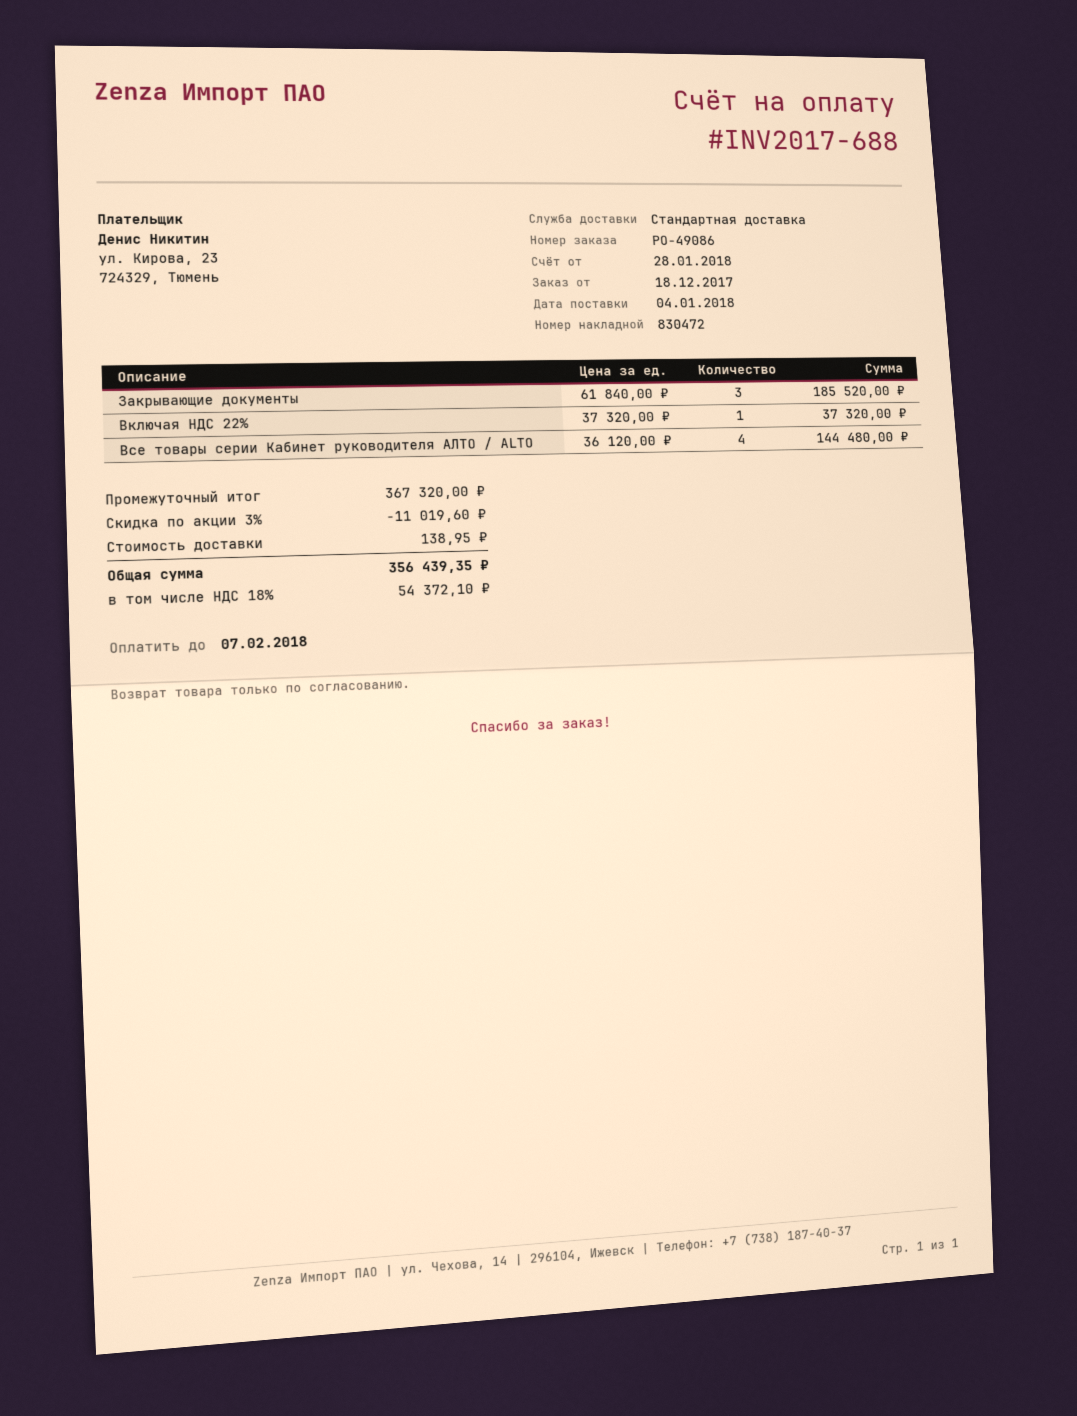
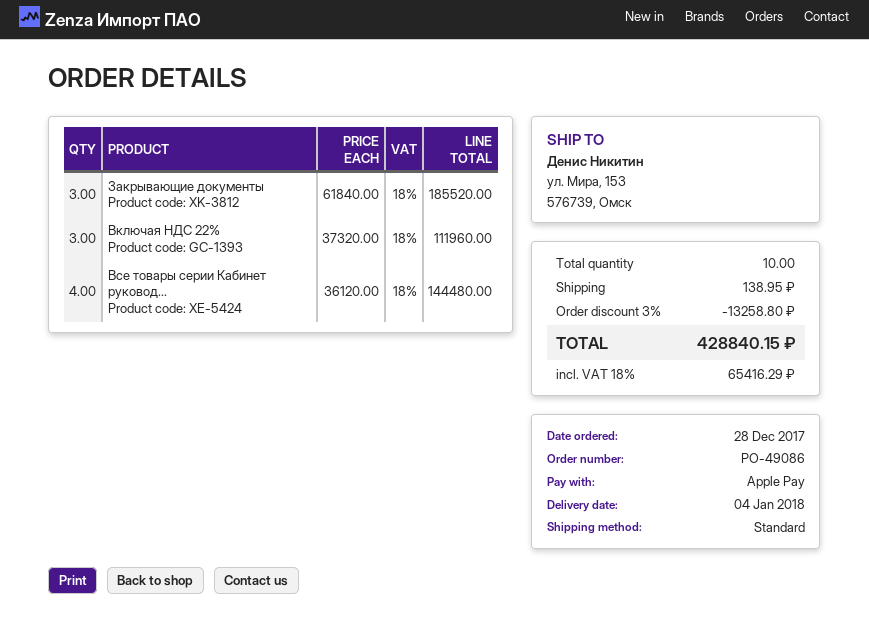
order date: 2017-12-18 -> 2017-12-28
Включая НДС 22%: 1 x 37320.00 = 37320.00 -> 3 x 37320.00 = 111960.00
discount: 3% = 11019.60 -> 3% = 13258.80
tax: 18% = 54372.10 -> 18% = 65416.29
total: 356439.35 -> 428840.15

